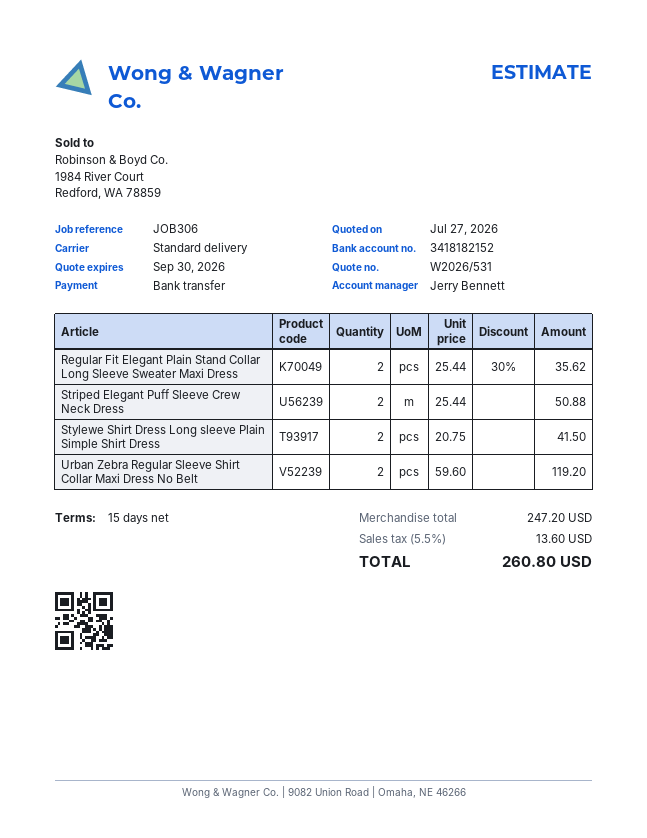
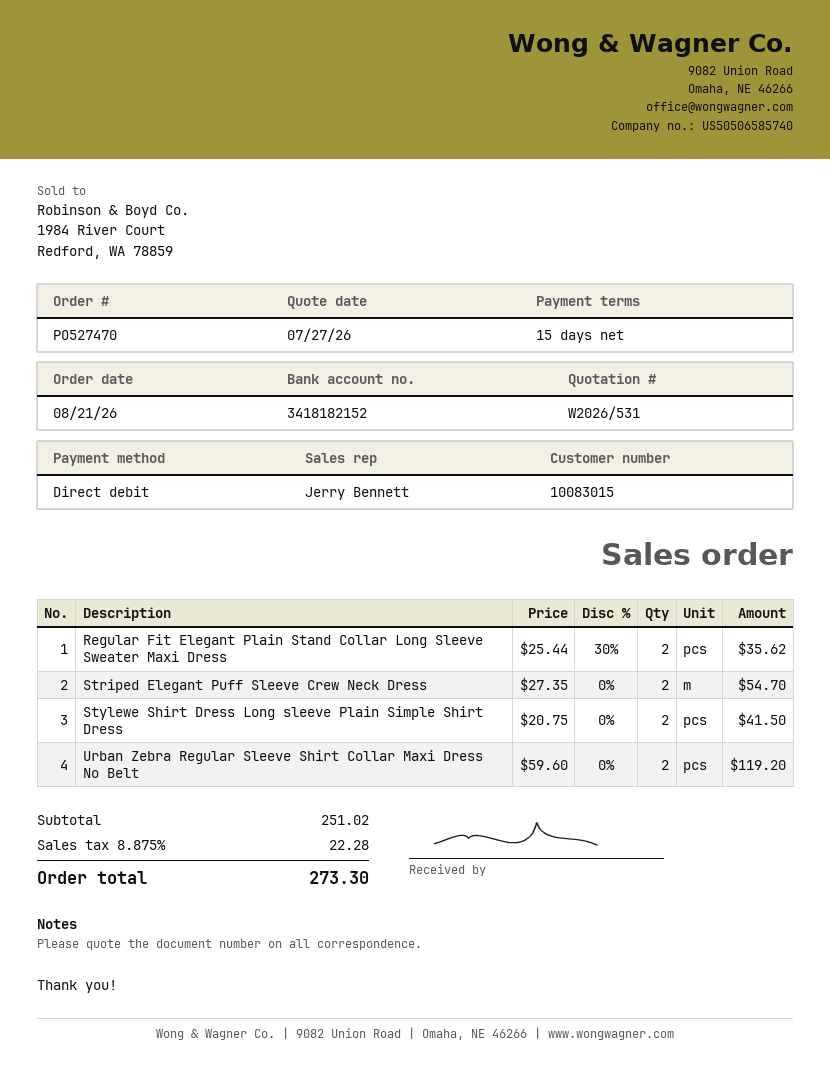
payment method: bank transfer -> direct debit
Striped Elegant Puff Sleeve Crew Neck Dress: 2 x 25.44 = 50.88 -> 2 x 27.35 = 54.70
subtotal: 247.20 -> 251.02
tax: 5.5% = 13.60 -> 8.875% = 22.28
total: 260.80 -> 273.30

